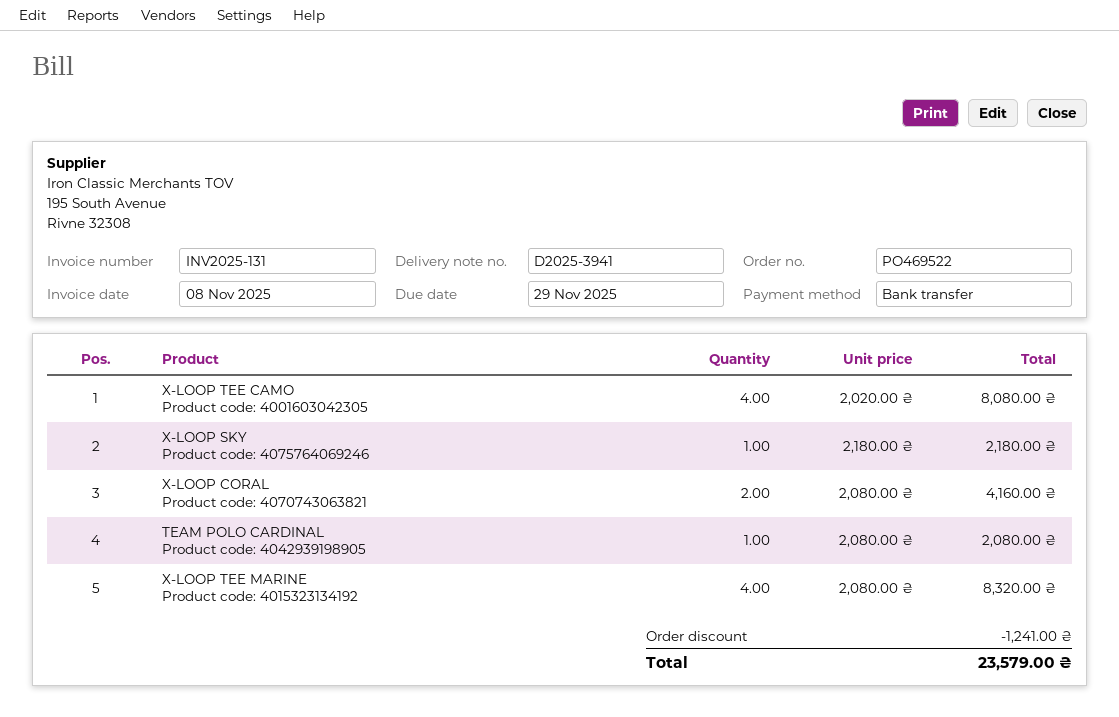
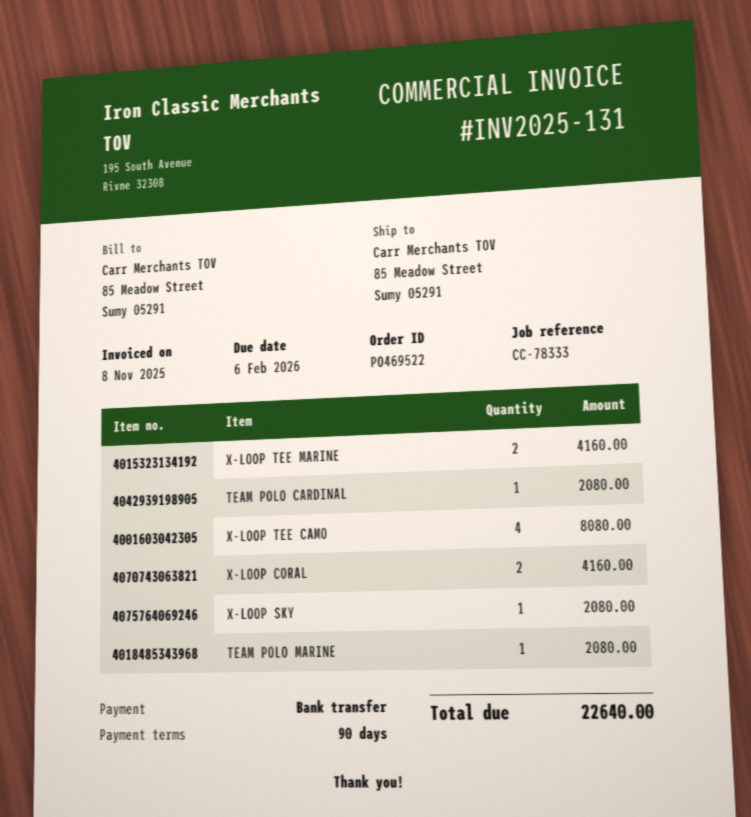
due date: 2025-11-29 -> 2026-02-06
X-LOOP SKY: 1 for 2180.00 -> 1 for 2080.00
X-LOOP TEE MARINE: 4 for 8320.00 -> 2 for 4160.00
TEAM POLO MARINE: none -> 1 for 2080.00
discount: 1241.00 -> none
total: 23579.00 -> 22640.00

